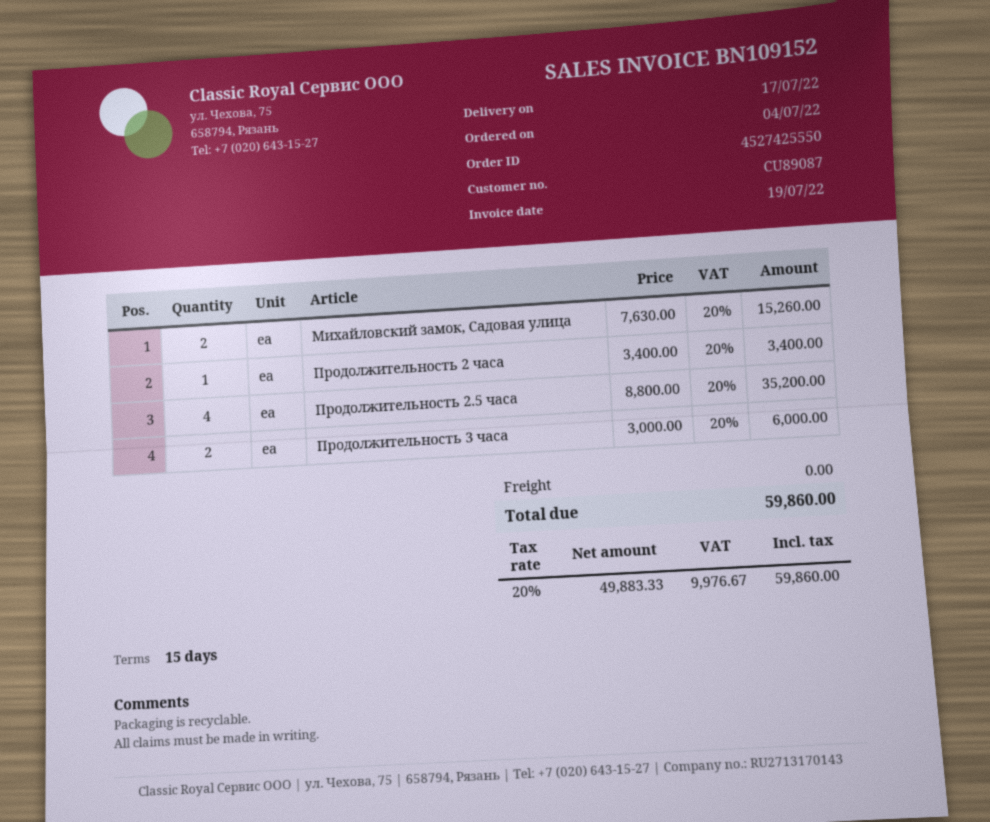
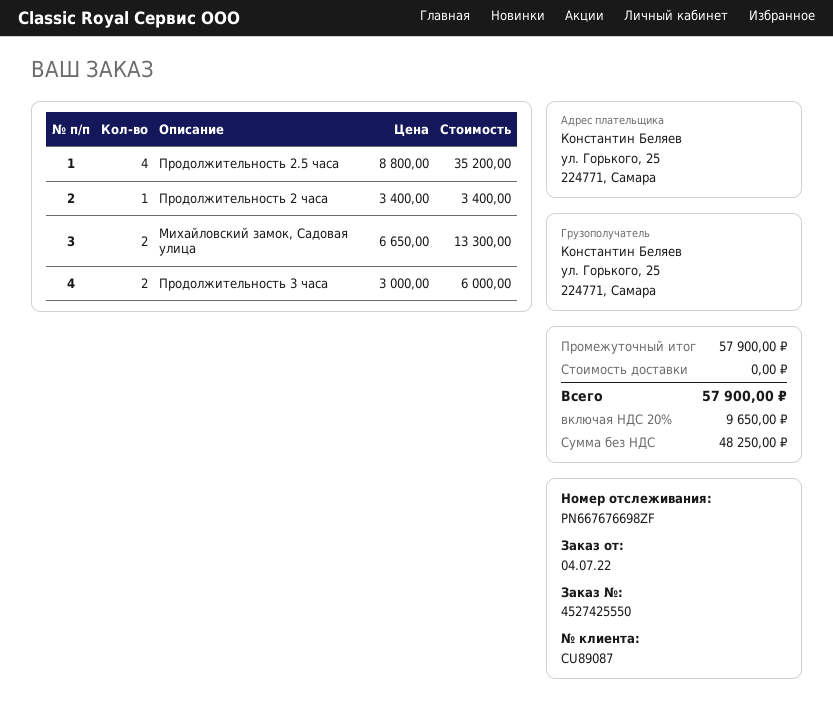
Михайловский замок, Садовая улица: 2 x 7630.00 = 15260.00 -> 2 x 6650.00 = 13300.00
net: 49883.33 -> 48250.00
tax: 20% = 9976.67 -> 20% = 9650.00
total: 59860.00 -> 57900.00

